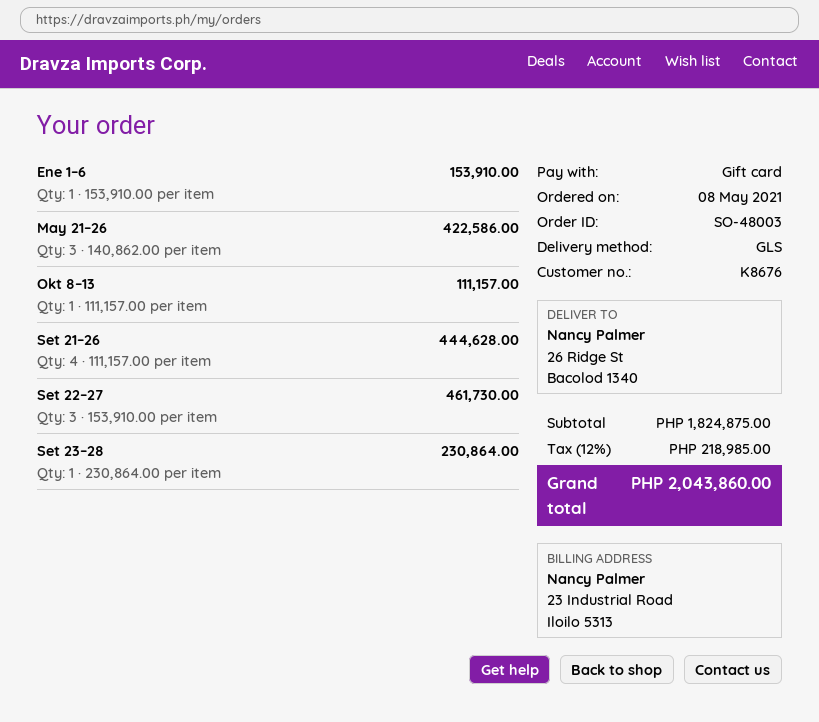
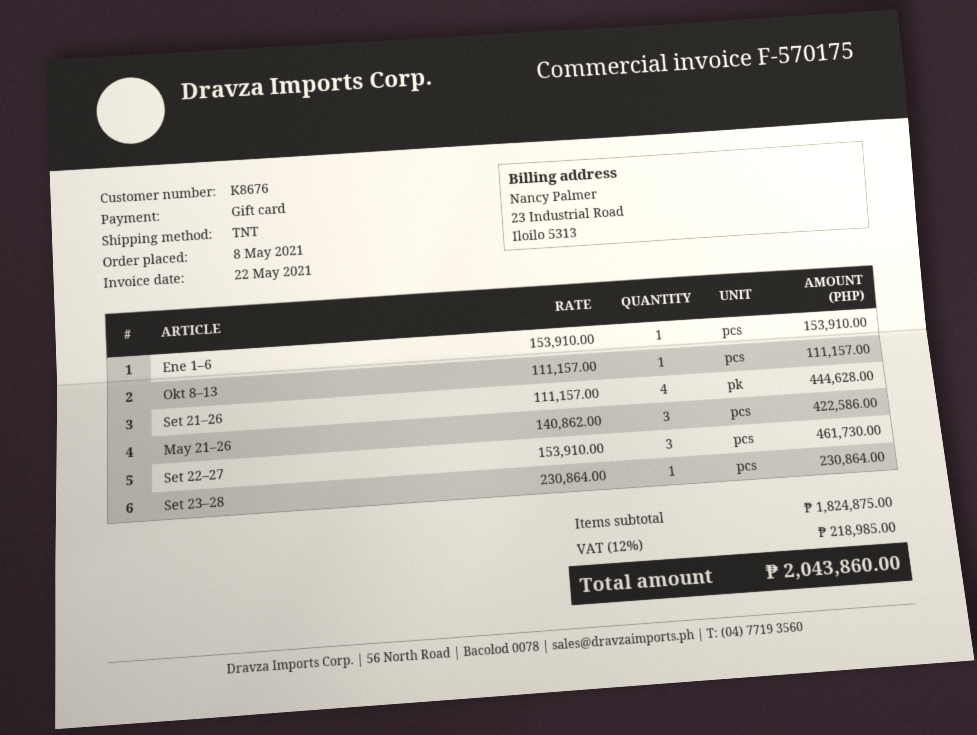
shipping method: GLS -> TNT

